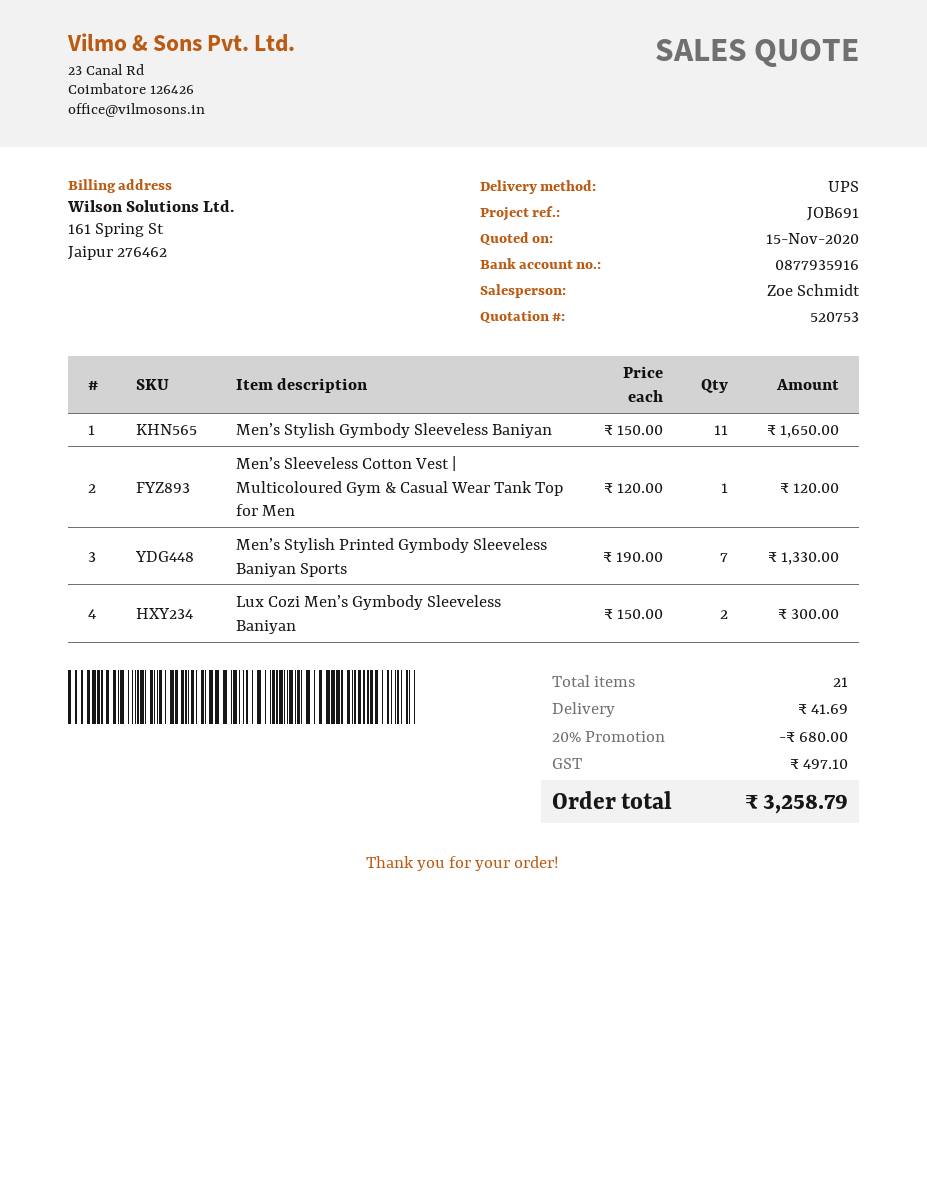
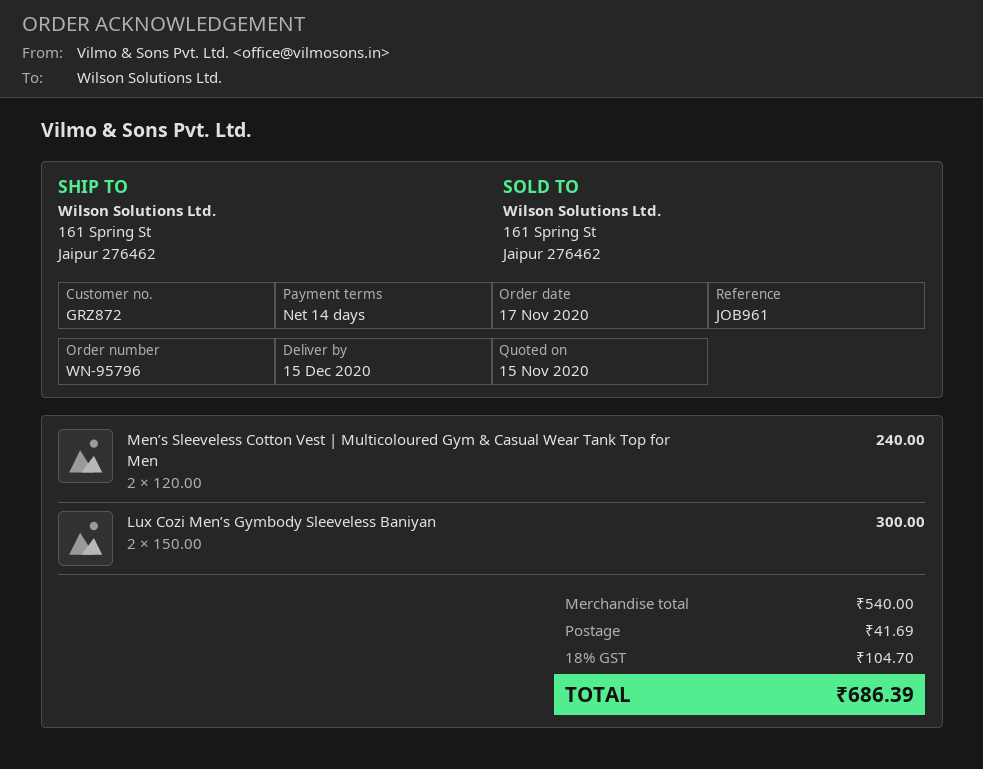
reference: JOB691 -> JOB961
Men’s Stylish Gymbody Sleeveless Baniyan: 11 x 150.00 = 1650.00 -> none
Men’s Sleeveless Cotton Vest | Multicoloured Gym & Casual Wear Tank Top for Men: 1 x 120.00 = 120.00 -> 2 x 120.00 = 240.00
Men’s Stylish Printed Gymbody Sleeveless Baniyan Sports: 7 x 190.00 = 1330.00 -> none
discount: 20% = 680.00 -> none
tax: 497.10 -> 104.70
total: 3258.79 -> 686.39

